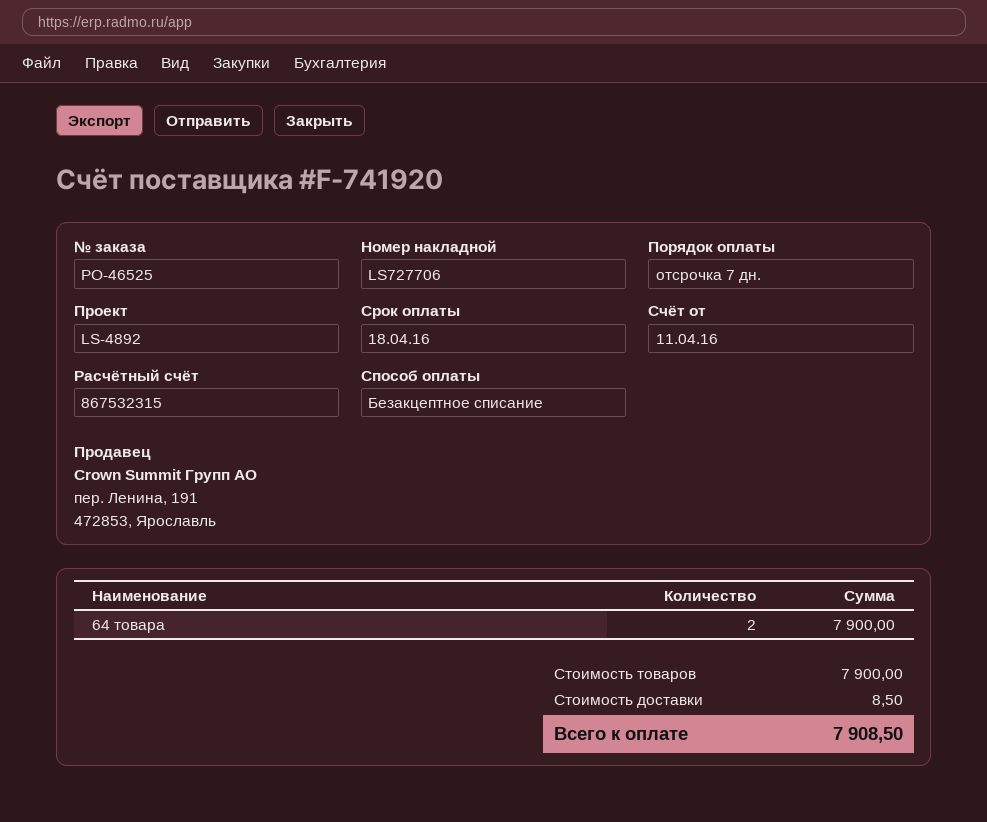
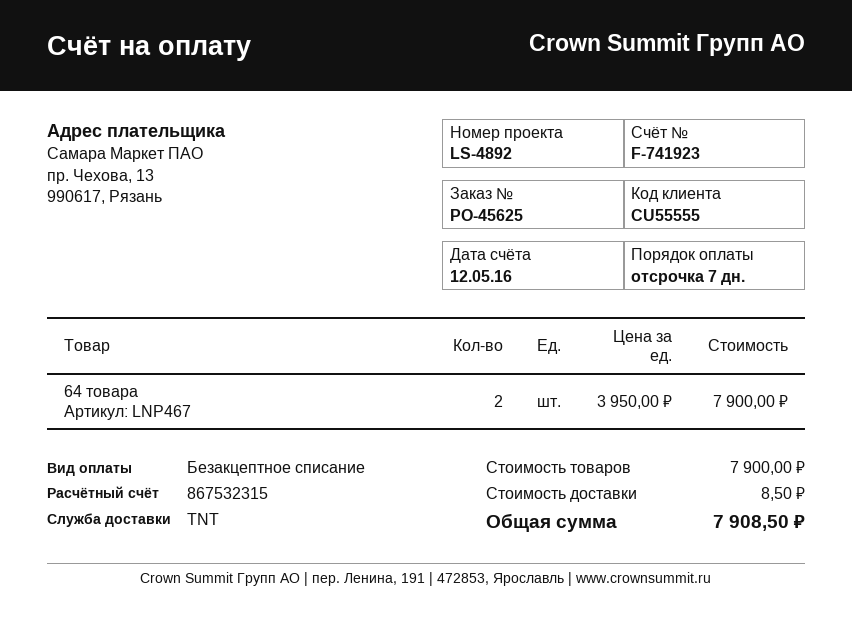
order number: PO-46525 -> PO-45625
invoice number: F-741920 -> F-741923
invoice date: 2016-04-11 -> 2016-05-12

